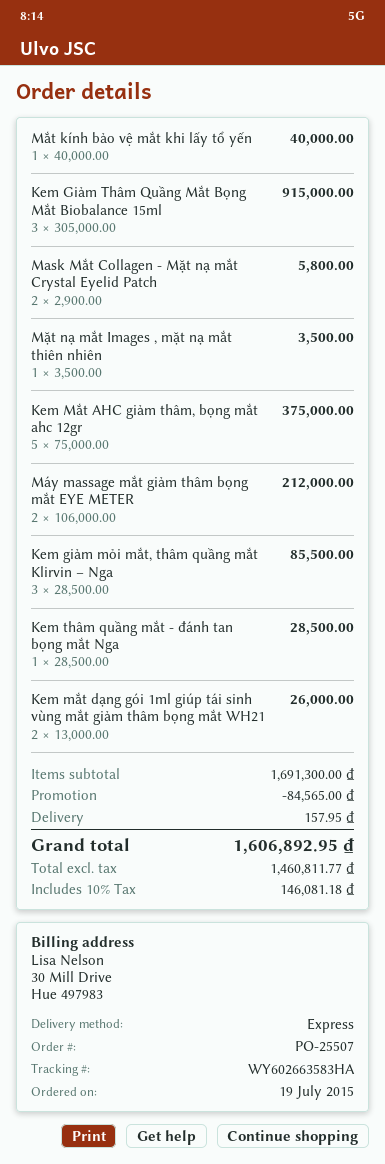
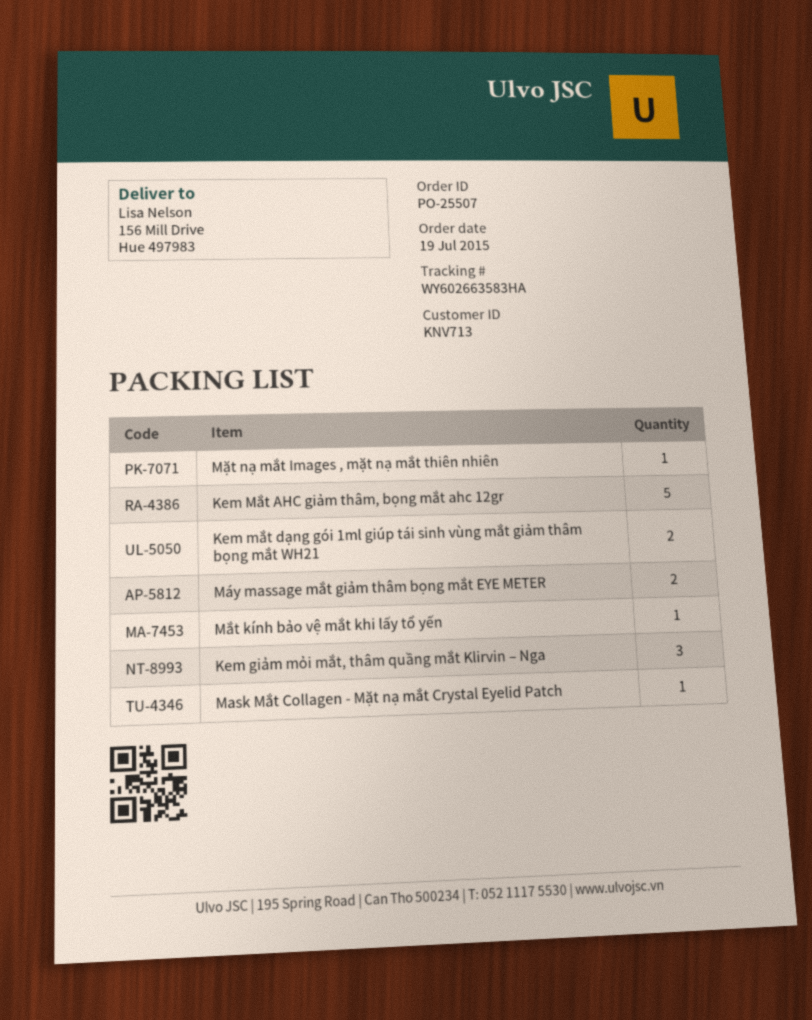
Kem Giảm Thâm Quầng Mắt Bọng Mắt Biobalance 15ml: 3 -> none
Mask Mắt Collagen - Mặt nạ mắt Crystal Eyelid Patch: 2 -> 1
Kem thâm quầng mắt - đánh tan bọng mắt Nga: 1 -> none

